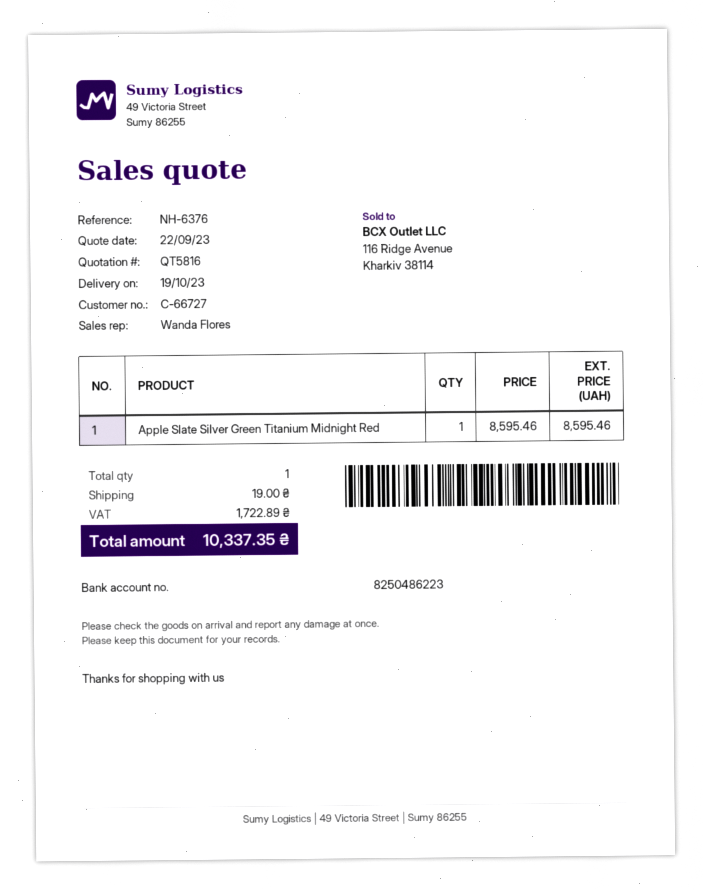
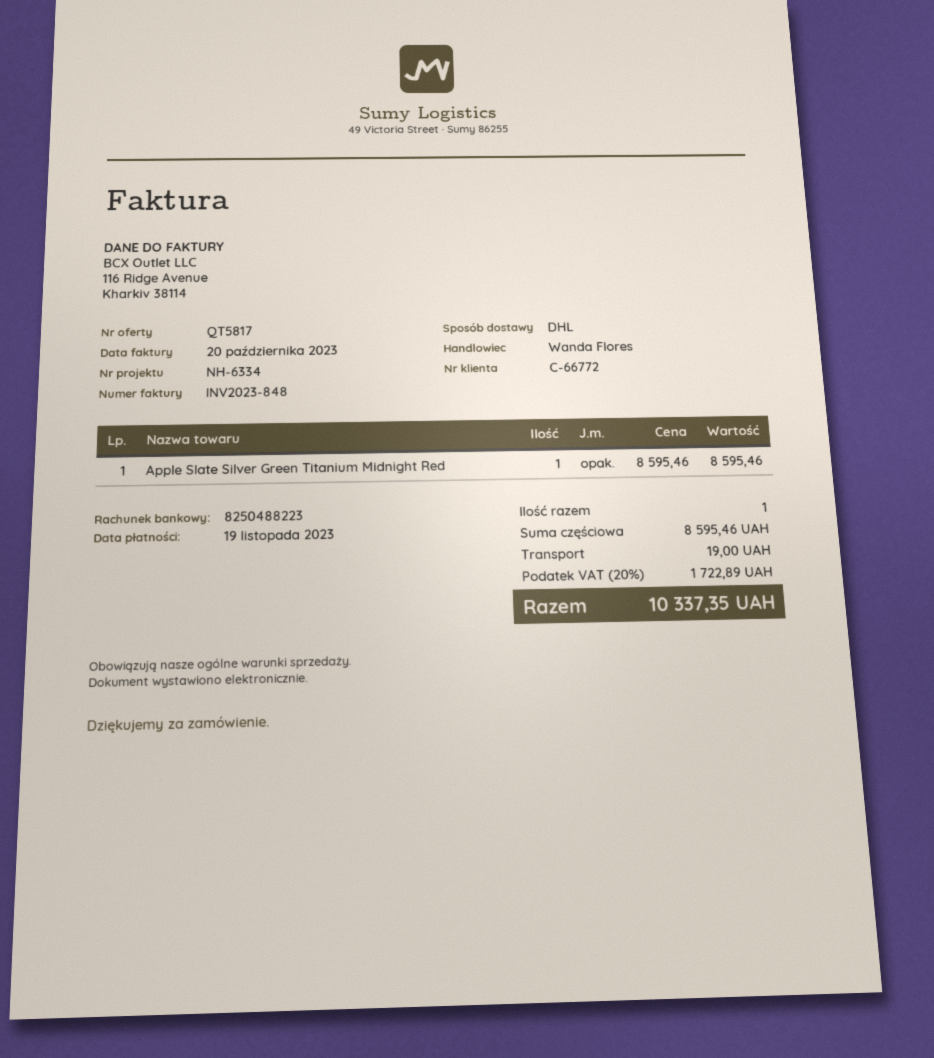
quote number: QT5816 -> QT5817
customer number: C-66727 -> C-66772
reference: NH-6376 -> NH-6334
bank account: 8250486223 -> 8250488223

